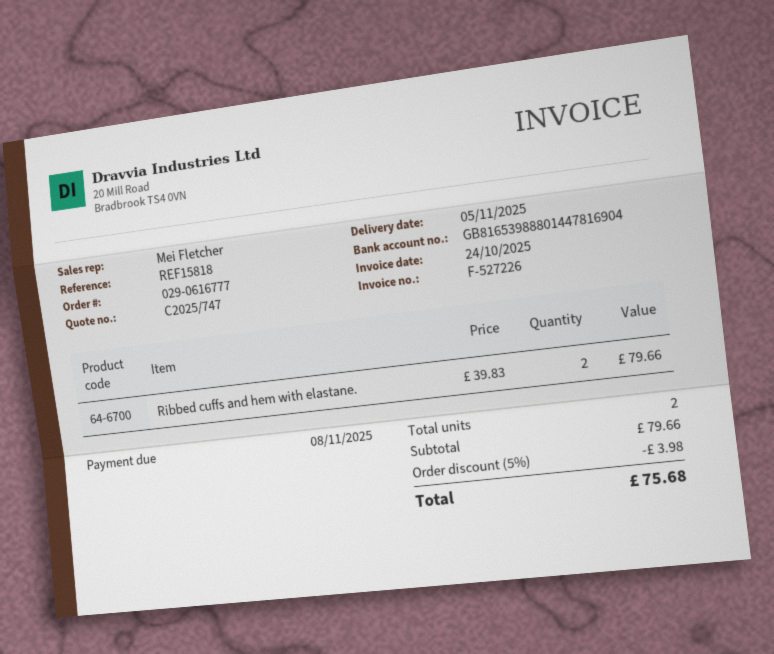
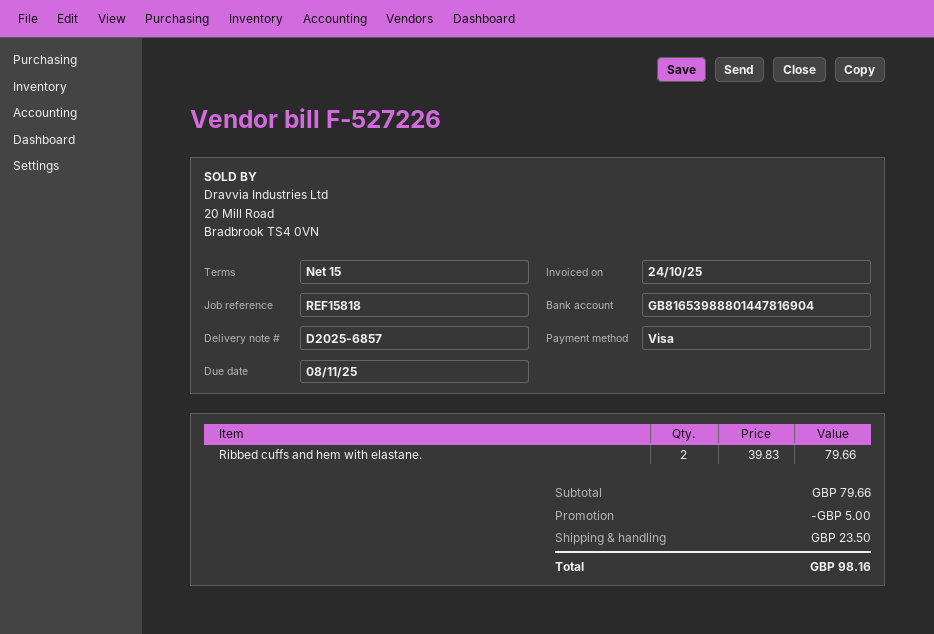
discount: 3.98 -> 5.00
shipping: none -> 23.50
total: 75.68 -> 98.16

